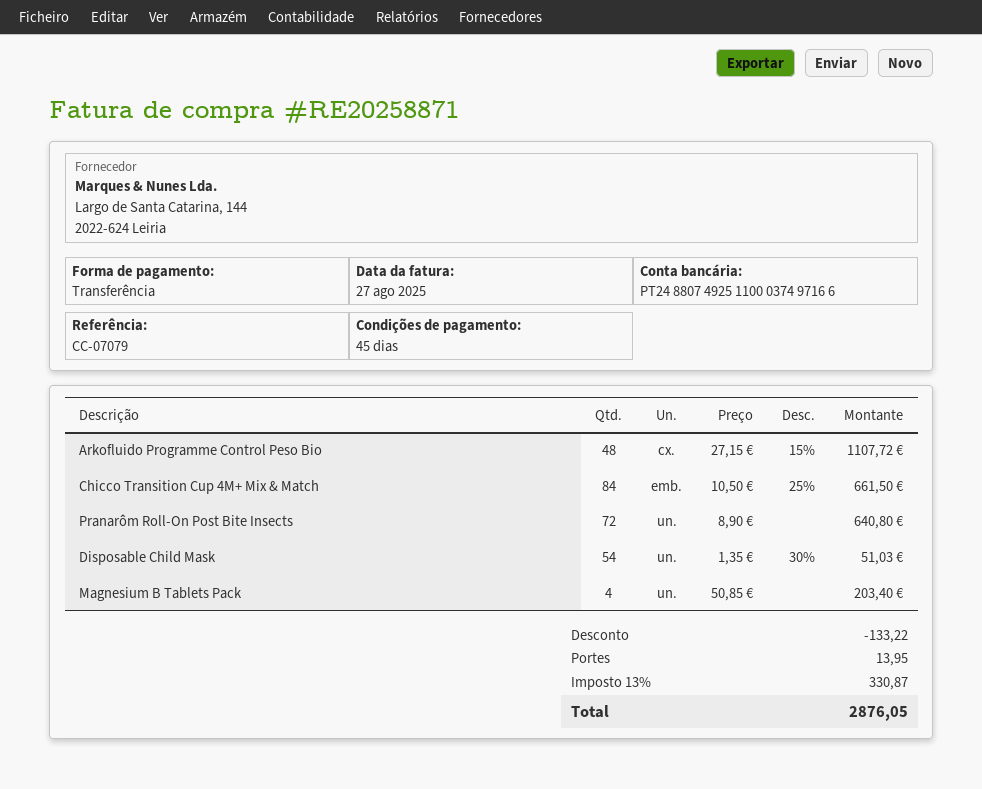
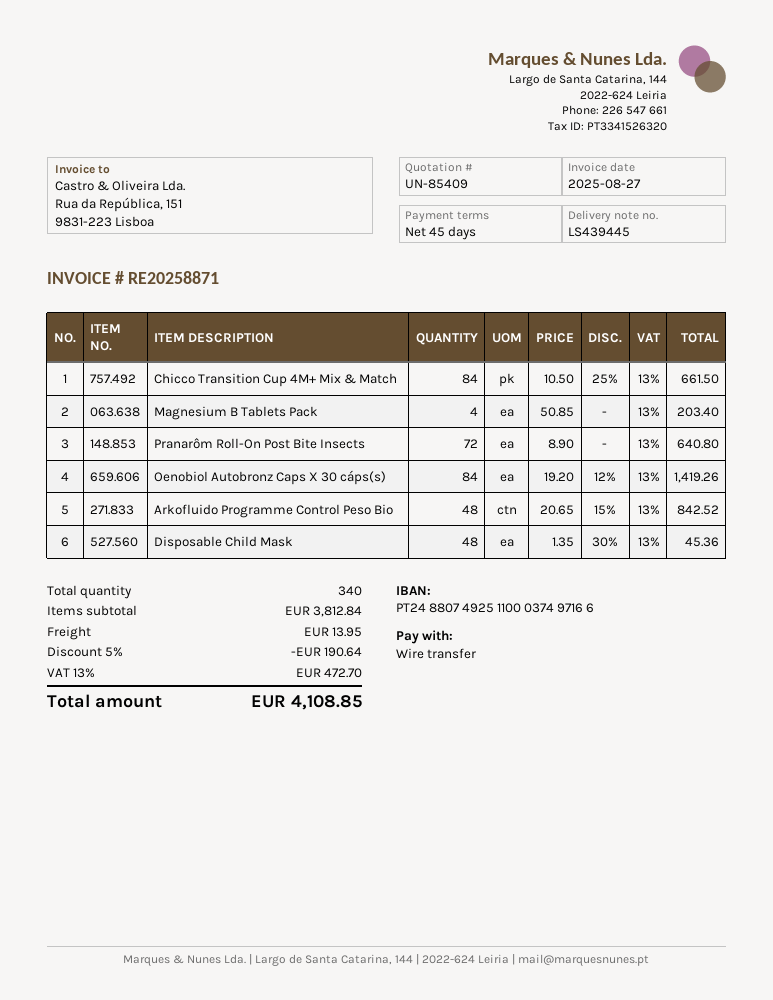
Arkofluido Programme Control Peso Bio: 48 x 27.15 - 15% = 1107.72 -> 48 x 20.65 - 15% = 842.52
Disposable Child Mask: 54 x 1.35 - 30% = 51.03 -> 48 x 1.35 - 30% = 45.36
Oenobiol Autobronz Caps X 30 cáps(s): none -> 84 x 19.20 - 12% = 1419.26
discount: 133.22 -> 190.64
tax: 13% = 330.87 -> 13% = 472.70
total: 2876.05 -> 4108.85

